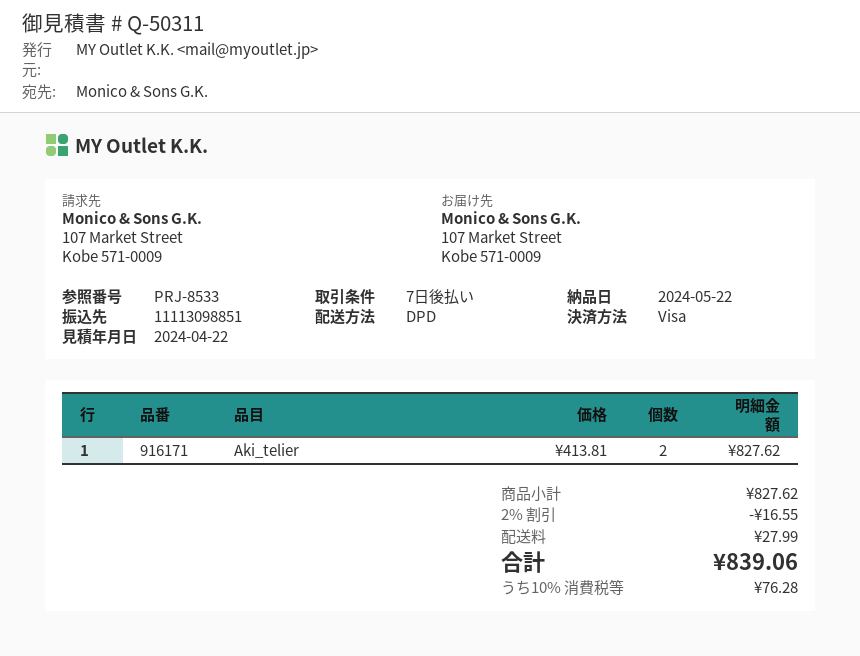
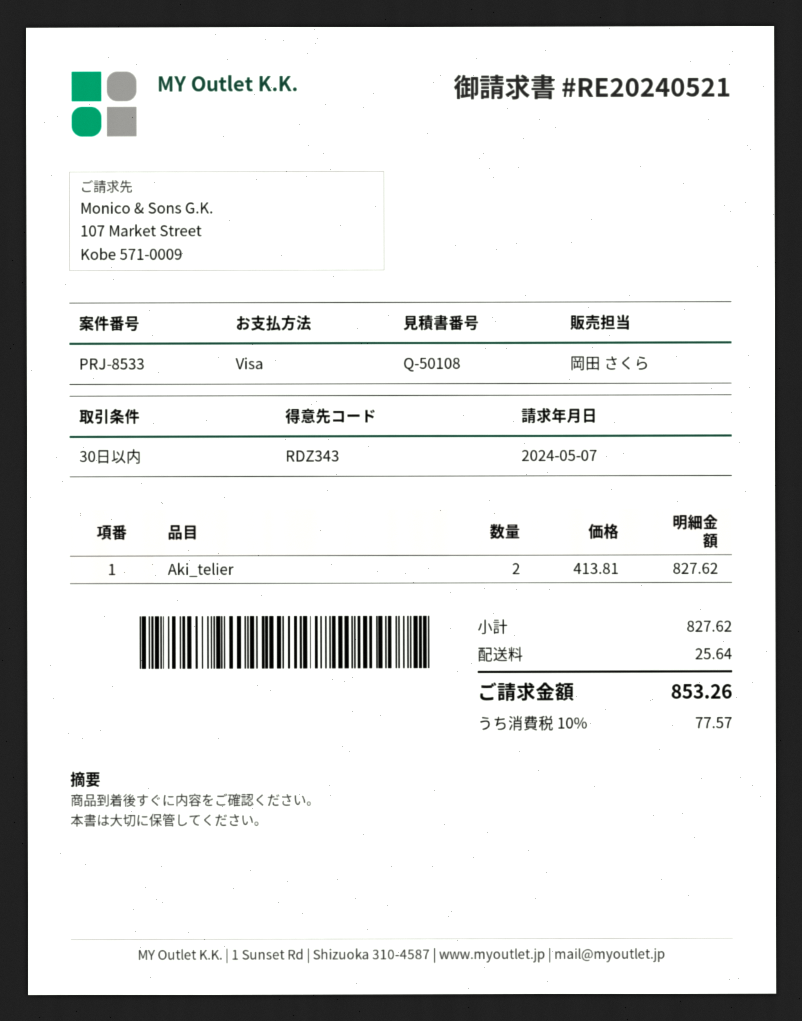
quote number: Q-50311 -> Q-50108
payment terms: 7 days -> 30 days
discount: 2% = 16.55 -> none
shipping: 27.99 -> 25.64
tax: 10% = 76.28 -> 10% = 77.57
total: 839.06 -> 853.26

